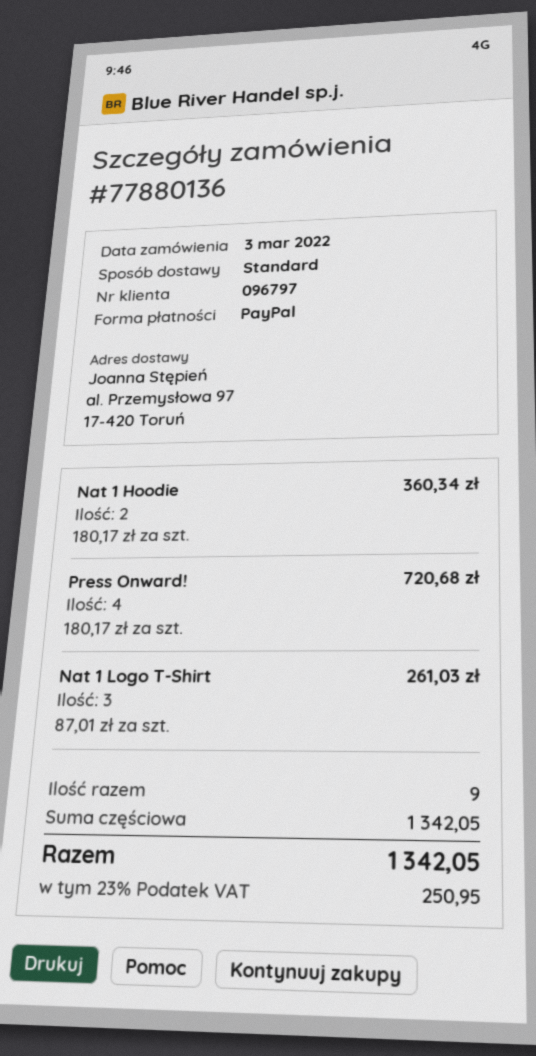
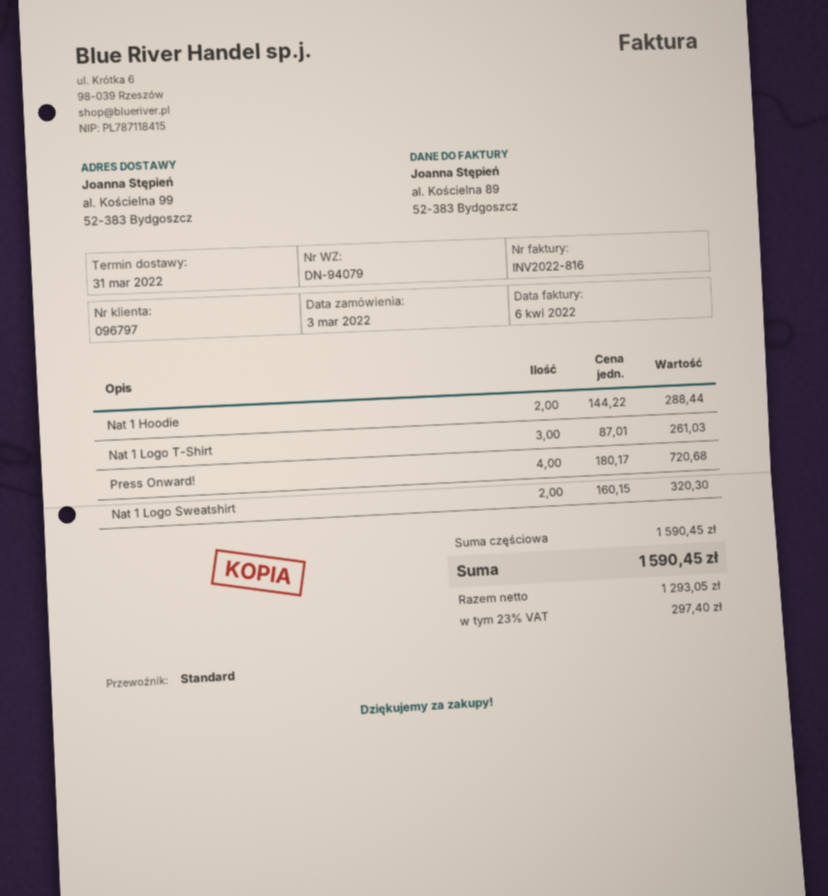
ship to: al. Przemysłowa 97, 17-420 Toruń -> al. Kościelna 99, 52-383 Bydgoszcz
Nat 1 Hoodie: 2 x 180.17 = 360.34 -> 2 x 144.22 = 288.44
Nat 1 Logo Sweatshirt: none -> 2 x 160.15 = 320.30
subtotal: 1342.05 -> 1590.45
tax: 23% = 250.95 -> 23% = 297.40
total: 1342.05 -> 1590.45

